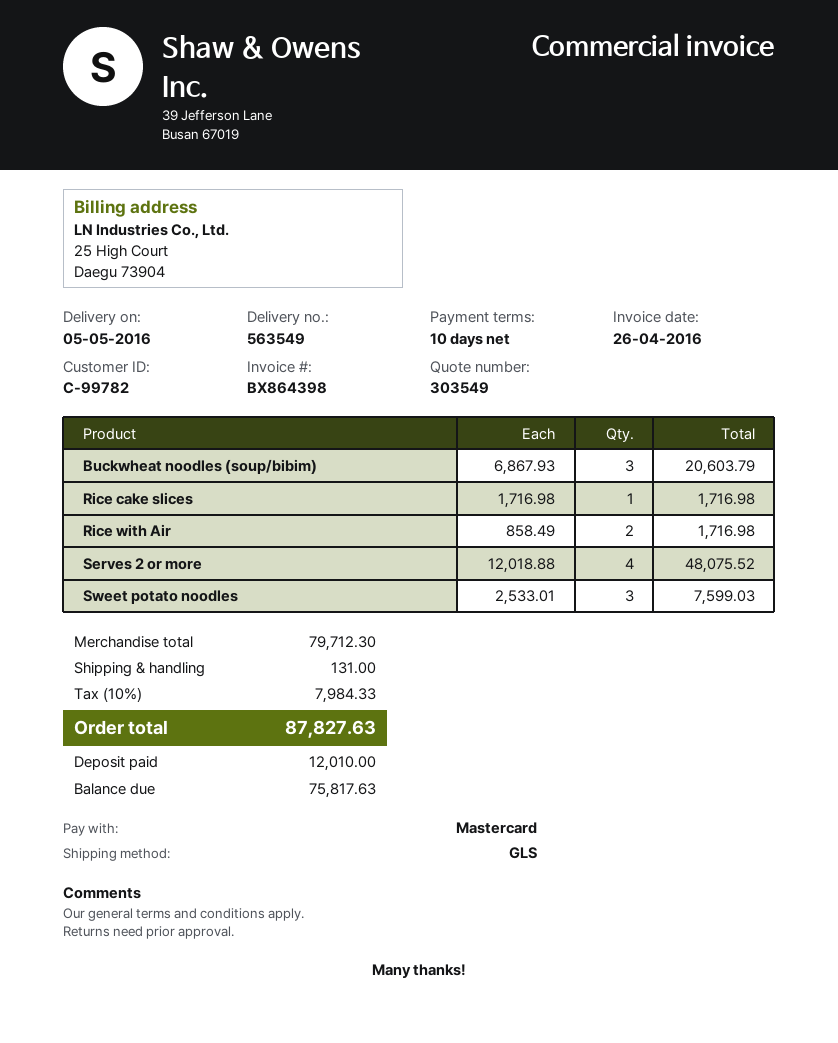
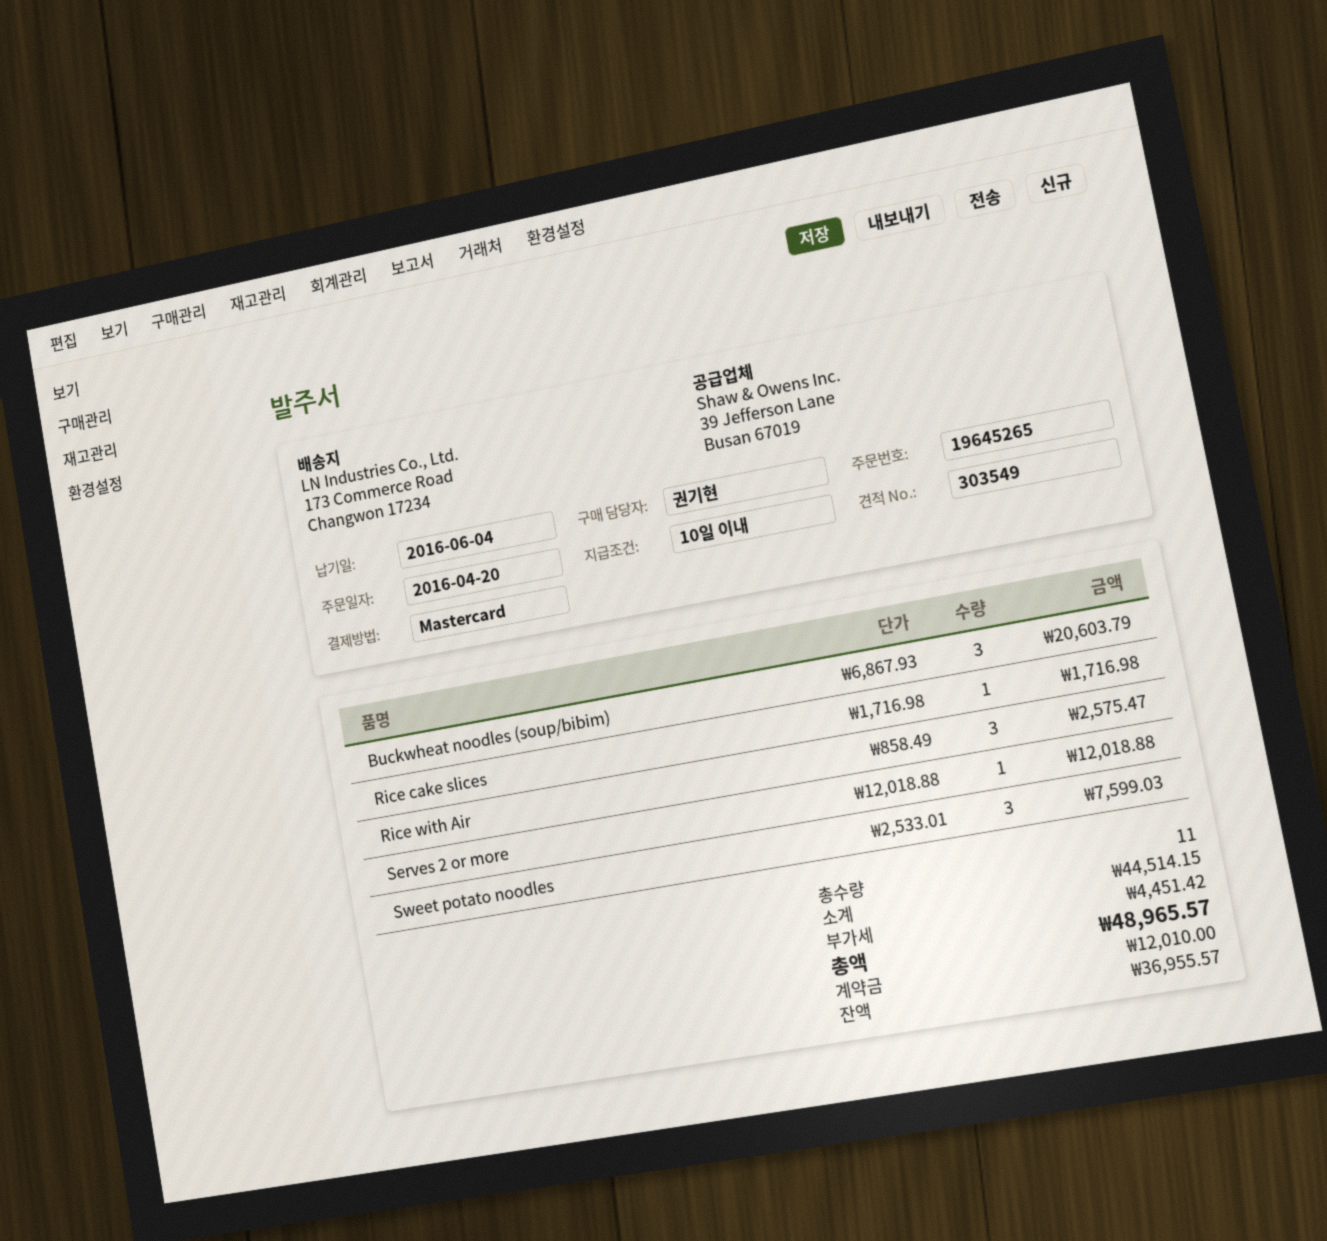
delivery date: 2016-05-05 -> 2016-06-04
Rice with Air: 2 x 858.49 = 1716.98 -> 3 x 858.49 = 2575.47
Serves 2 or more: 4 x 12018.88 = 48075.52 -> 1 x 12018.88 = 12018.88
subtotal: 79712.30 -> 44514.15
shipping: 131.00 -> none
tax: 7984.33 -> 4451.42
total: 87827.63 -> 48965.57
balance: 75817.63 -> 36955.57

